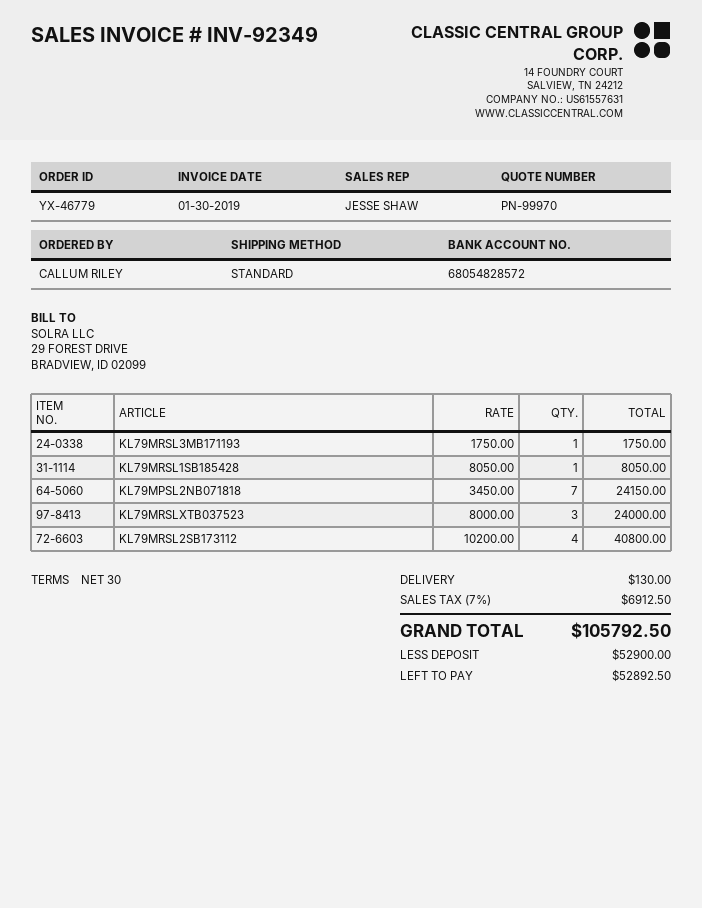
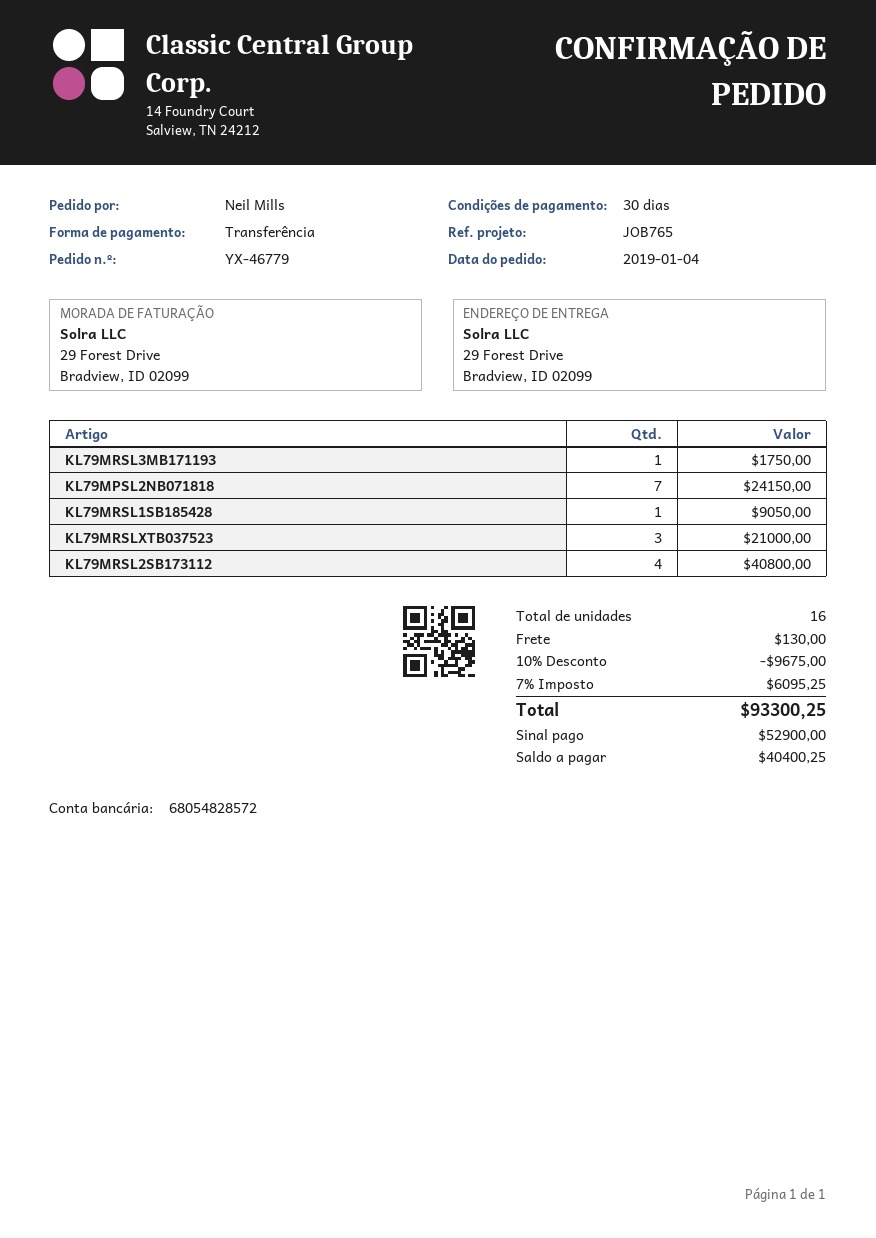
ordered by: CALLUM RILEY -> Neil Mills
KL79MRSL1SB185428: 1 for 8050.00 -> 1 for 9050.00
KL79MRSLXTB037523: 3 for 24000.00 -> 3 for 21000.00
discount: none -> 10% = 9675.00
tax: 7% = 6912.50 -> 7% = 6095.25
total: 105792.50 -> 93300.25
balance: 52892.50 -> 40400.25

